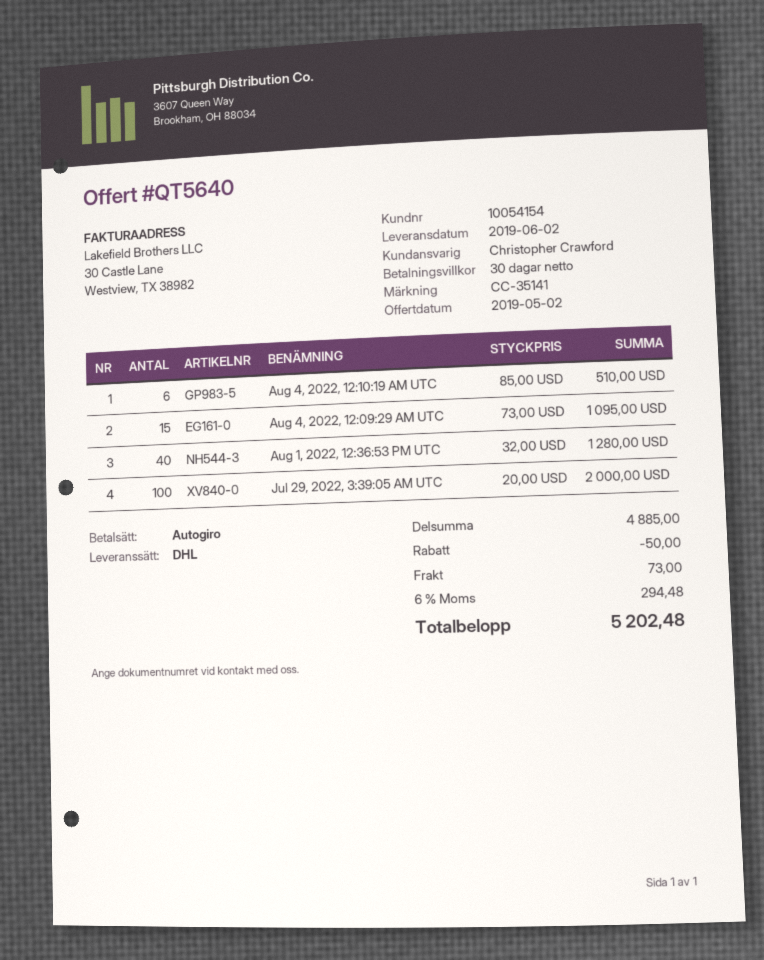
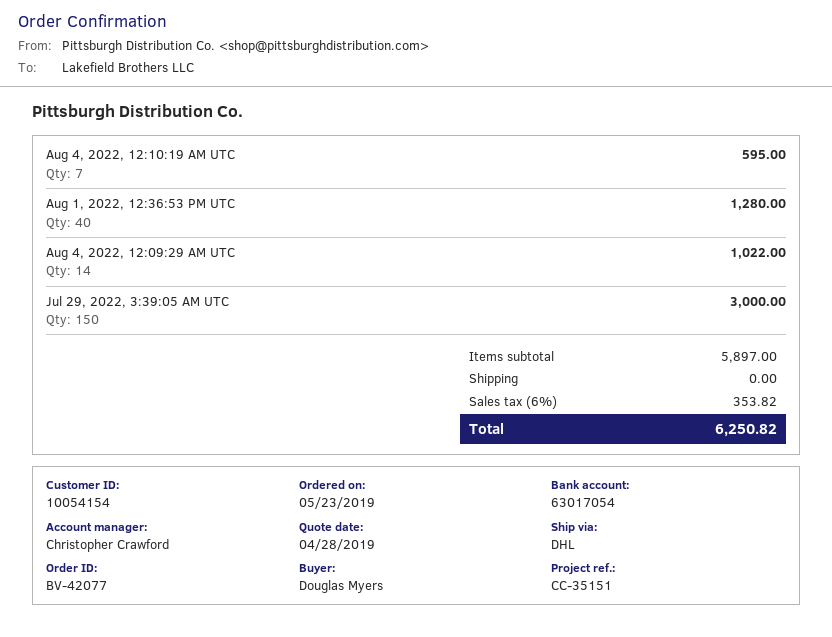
quote date: 2019-05-02 -> 2019-04-28
reference: CC-35141 -> CC-35151
Aug 4, 2022, 12:10:19 AM UTC: 6 for 510.00 -> 7 for 595.00
Aug 4, 2022, 12:09:29 AM UTC: 15 for 1095.00 -> 14 for 1022.00
Jul 29, 2022, 3:39:05 AM UTC: 100 for 2000.00 -> 150 for 3000.00
subtotal: 4885.00 -> 5897.00
discount: 50.00 -> none
shipping: 73.00 -> 0.00
tax: 6% = 294.48 -> 6% = 353.82
total: 5202.48 -> 6250.82

